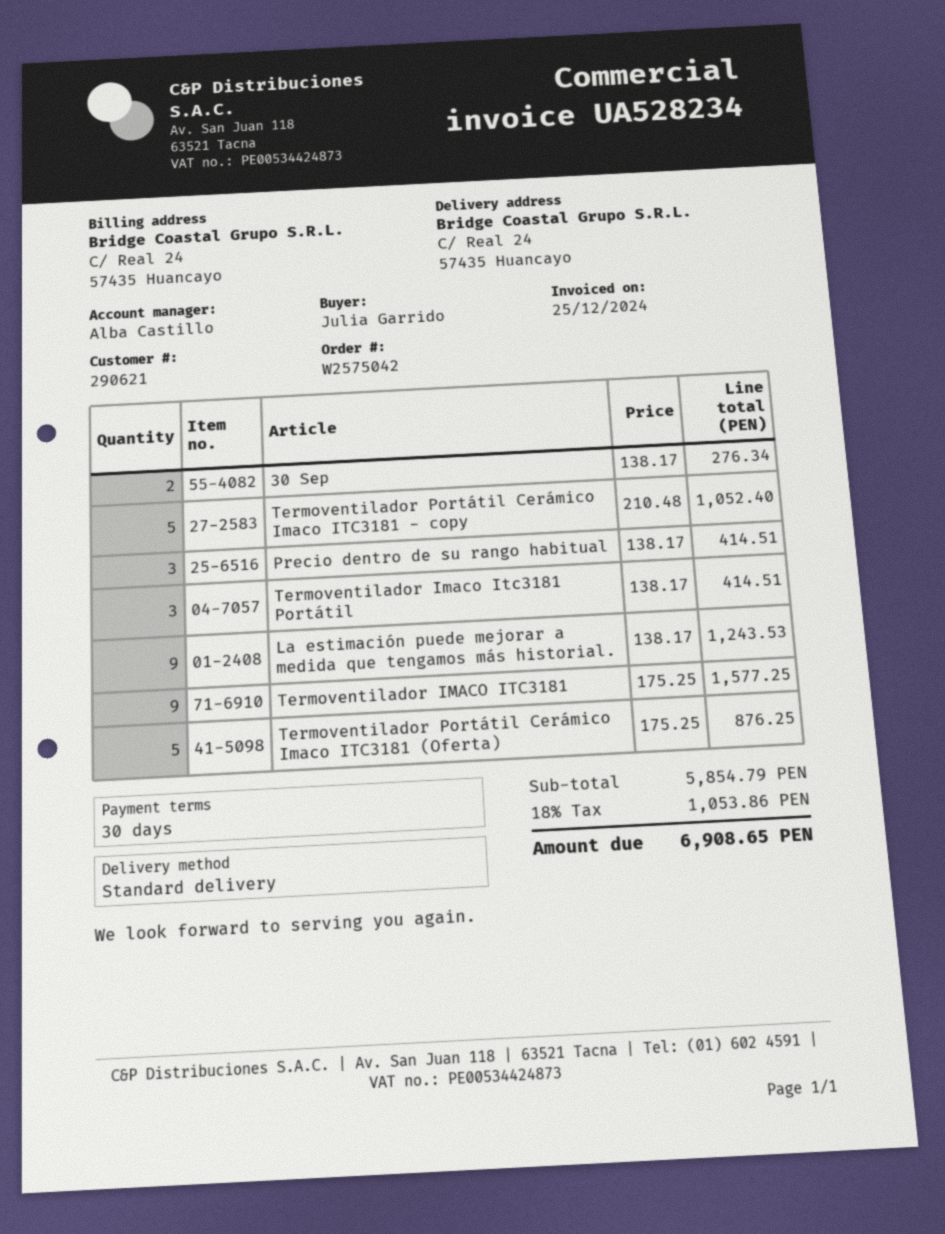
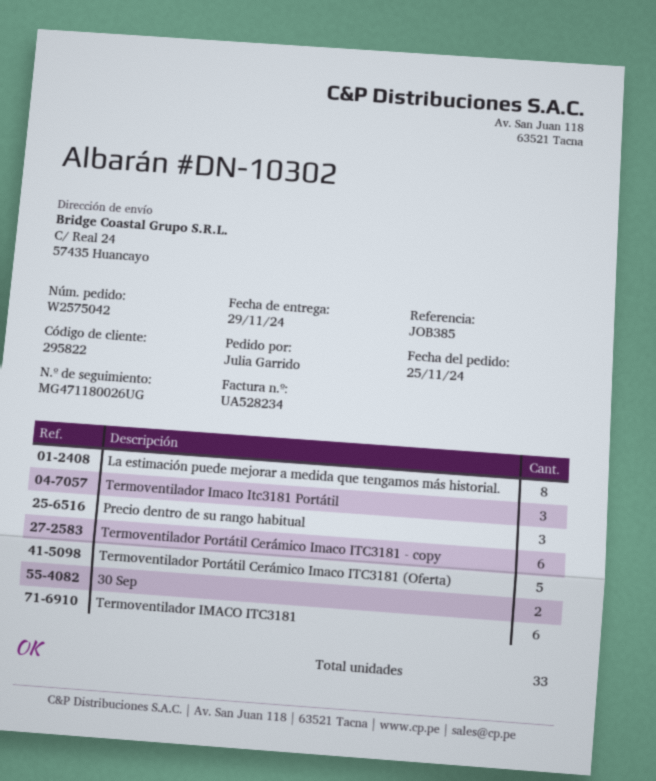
customer number: 290621 -> 295822
Termoventilador Portátil Cerámico Imaco ITC3181 - copy: 5 -> 6
La estimación puede mejorar a medida que tengamos más historial.: 9 -> 8
Termoventilador IMACO ITC3181: 9 -> 6

